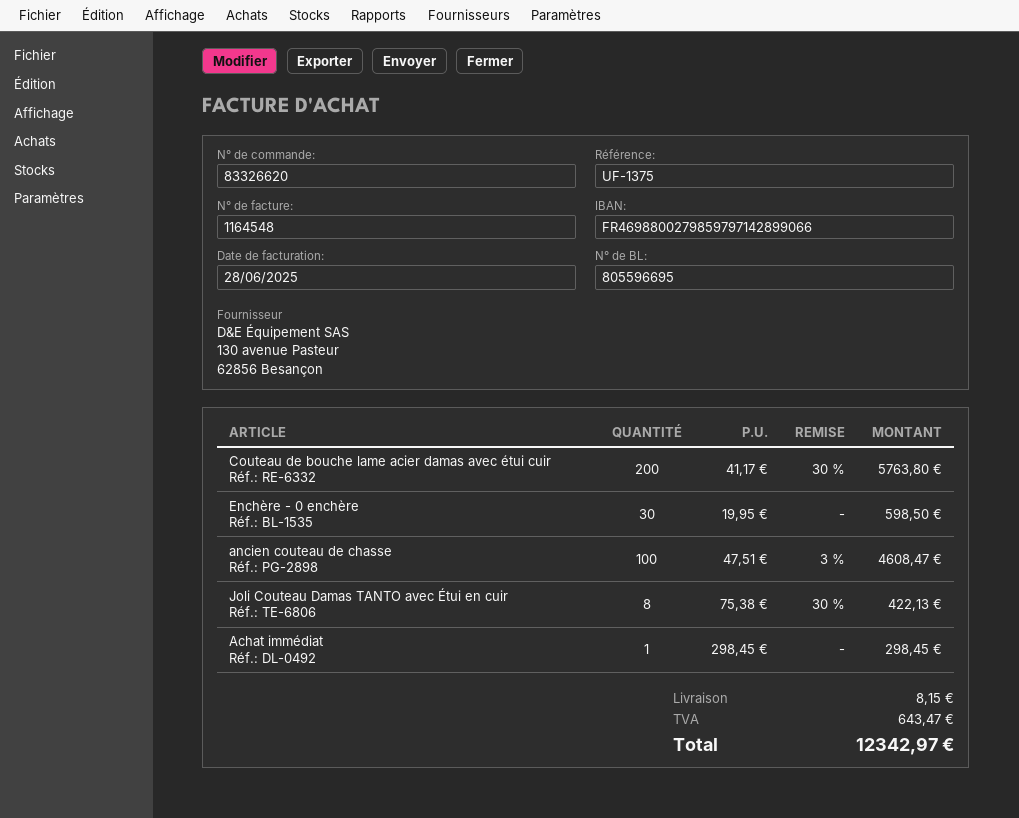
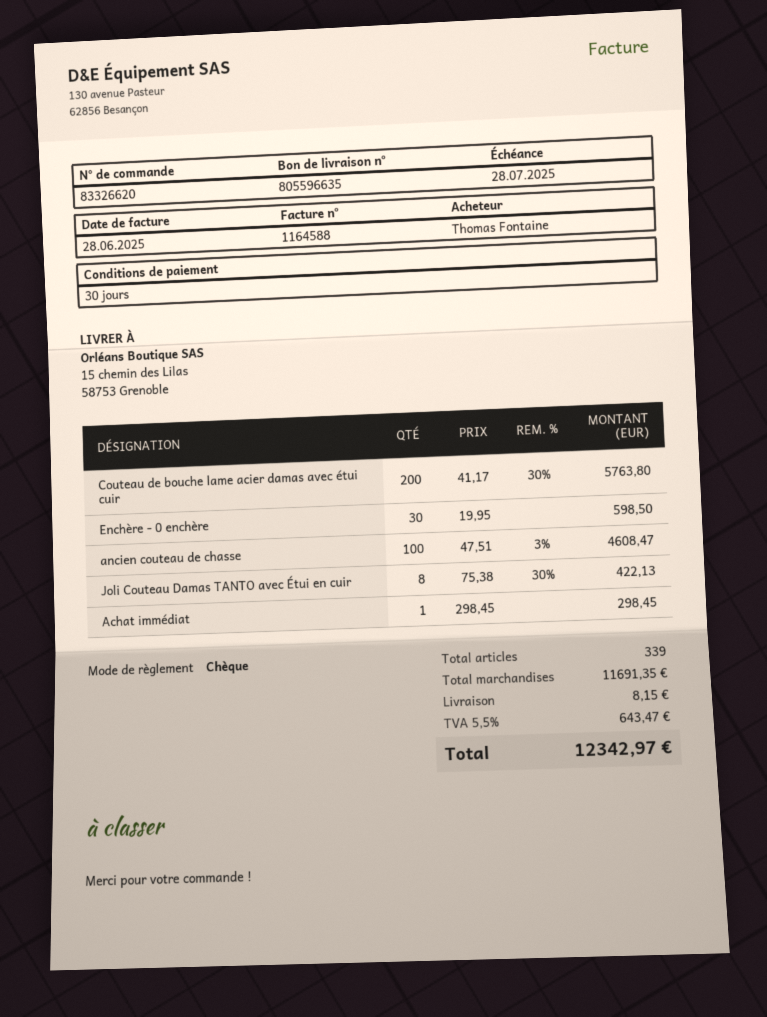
delivery note number: 805596695 -> 805596635
invoice number: 1164548 -> 1164588

